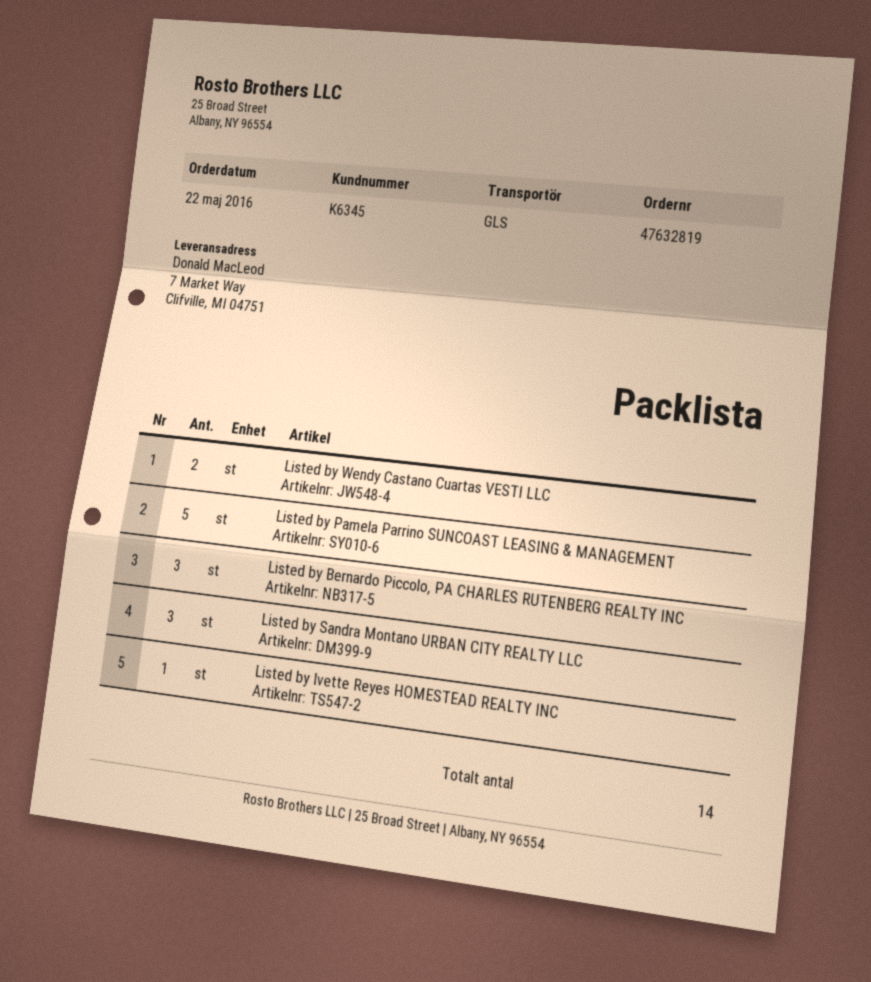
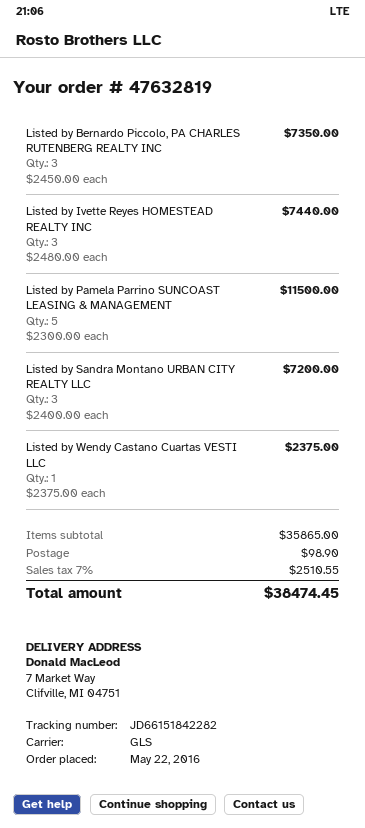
Listed by Wendy Castano Cuartas VESTI LLC: 2 -> 1
Listed by Ivette Reyes HOMESTEAD REALTY INC: 1 -> 3

